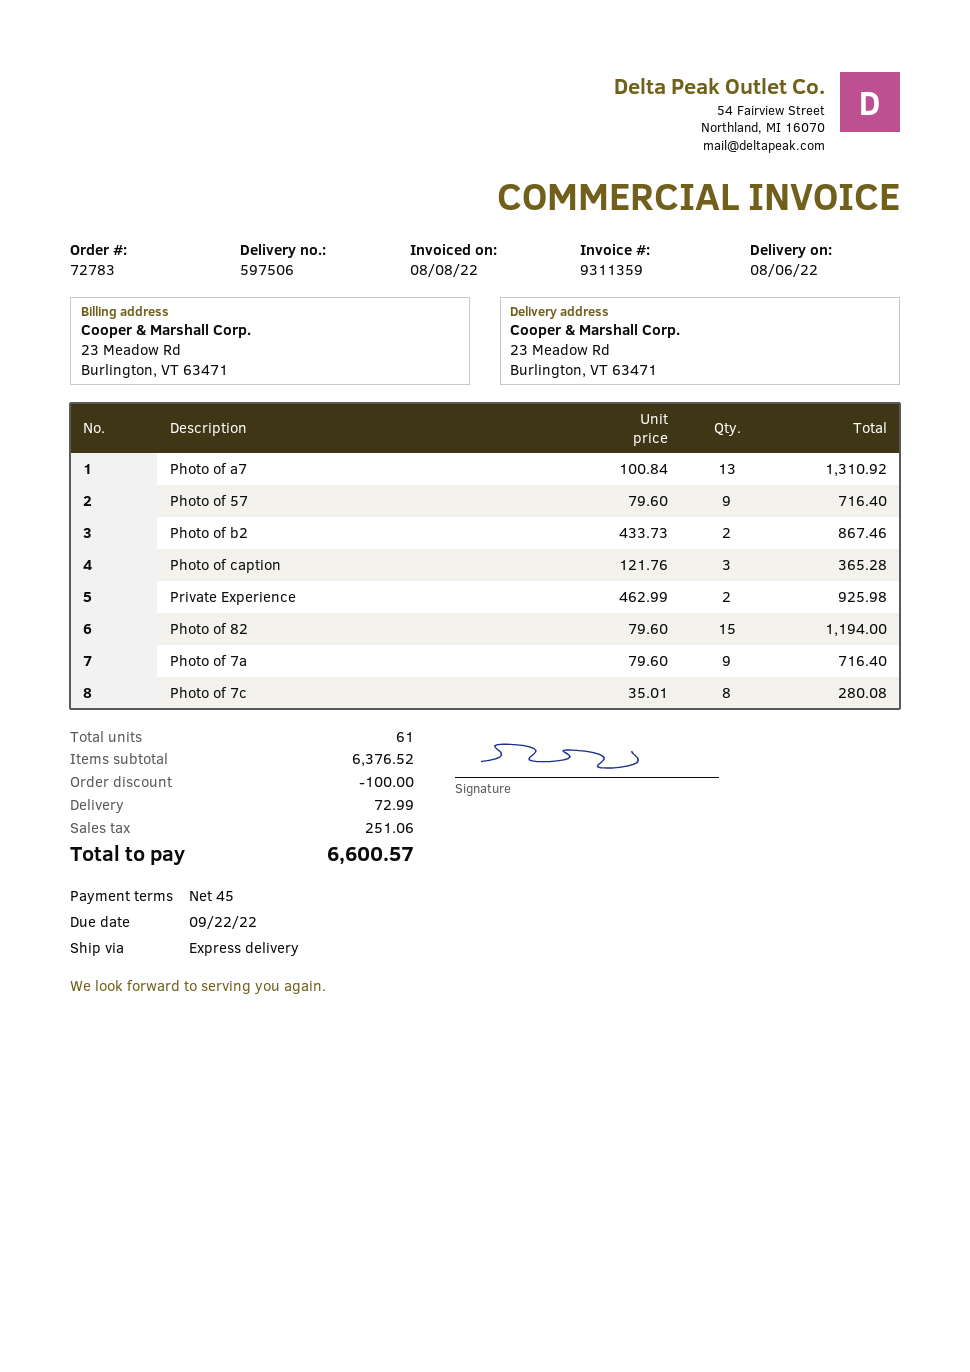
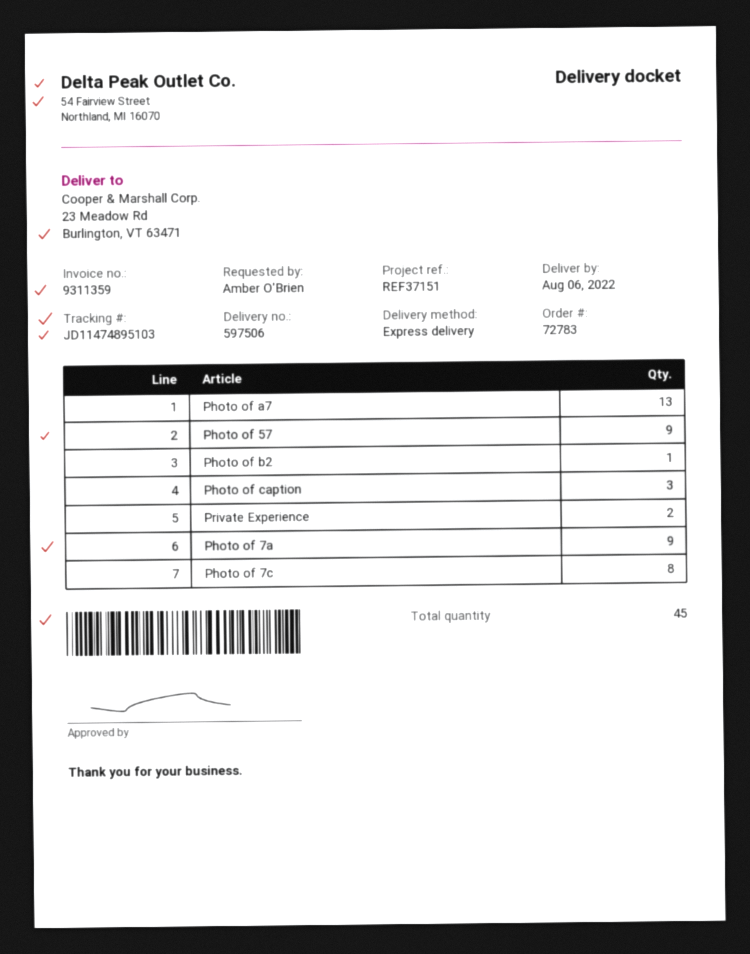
Photo of b2: 2 -> 1
Photo of 82: 15 -> none
total quantity: 61 -> 45

